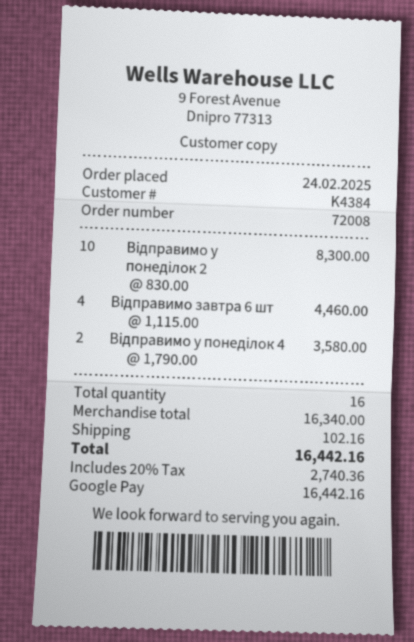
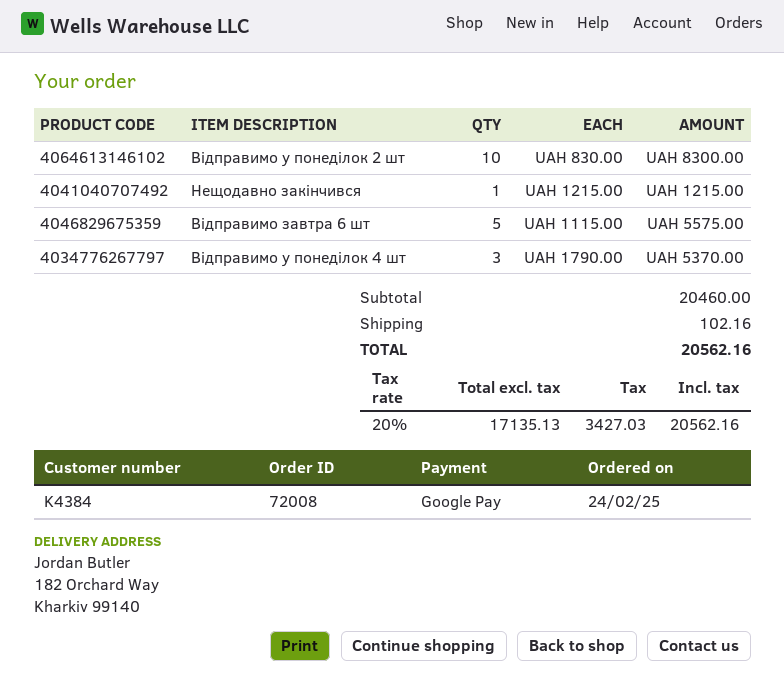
Відправимо завтра 6 шт: 4 x 1115.00 = 4460.00 -> 5 x 1115.00 = 5575.00
Відправимо у понеділок 4: 2 x 1790.00 = 3580.00 -> 3 x 1790.00 = 5370.00
Нещодавно закінчився: none -> 1 x 1215.00 = 1215.00
subtotal: 16340.00 -> 20460.00
tax: 20% = 2740.36 -> 20% = 3427.03
total: 16442.16 -> 20562.16

